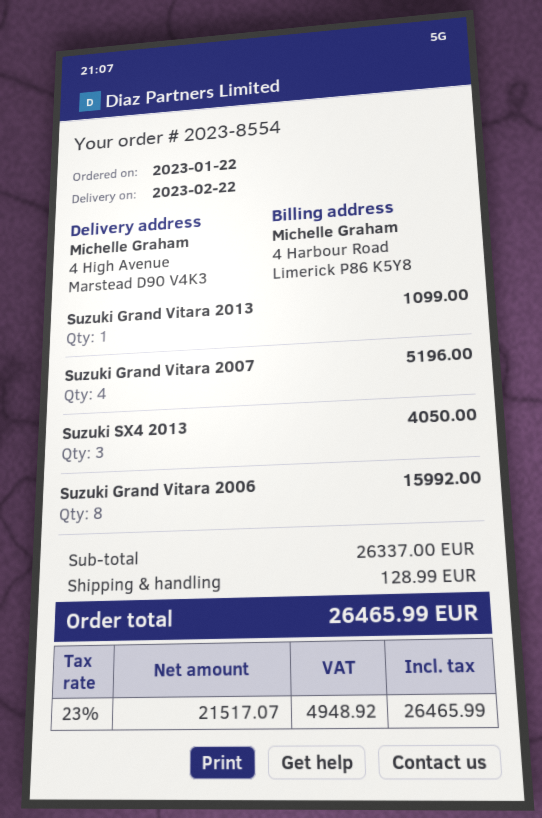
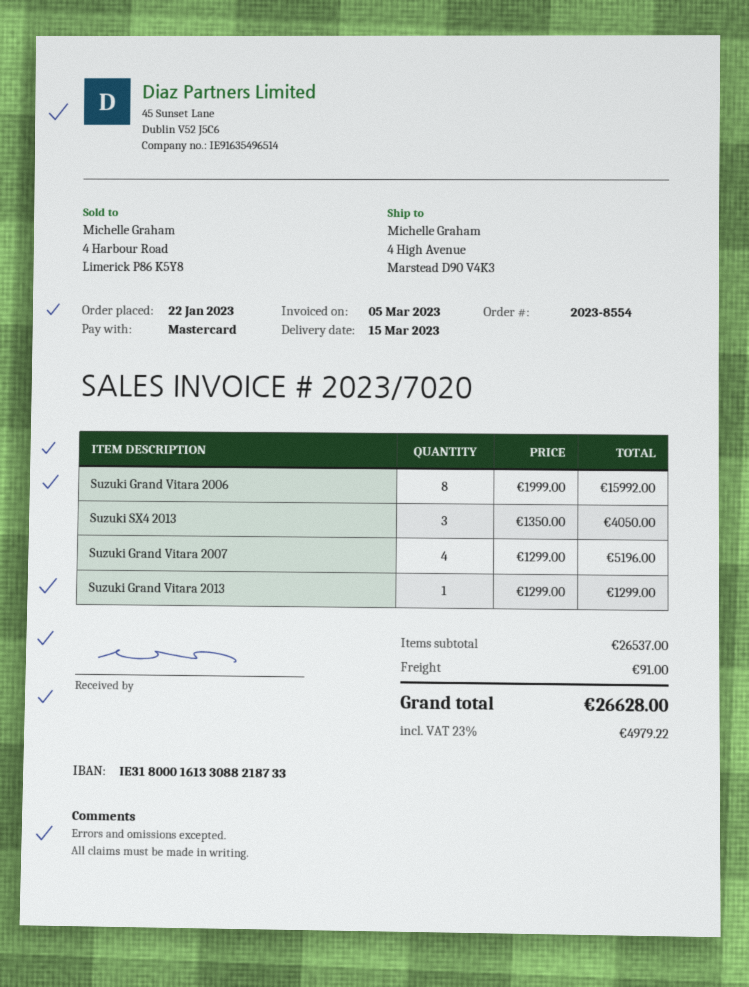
delivery date: 2023-02-22 -> 2023-03-15
Suzuki Grand Vitara 2013: 1 for 1099.00 -> 1 for 1299.00
subtotal: 26337.00 -> 26537.00
shipping: 128.99 -> 91.00
tax: 23% = 4948.92 -> 23% = 4979.22
total: 26465.99 -> 26628.00

